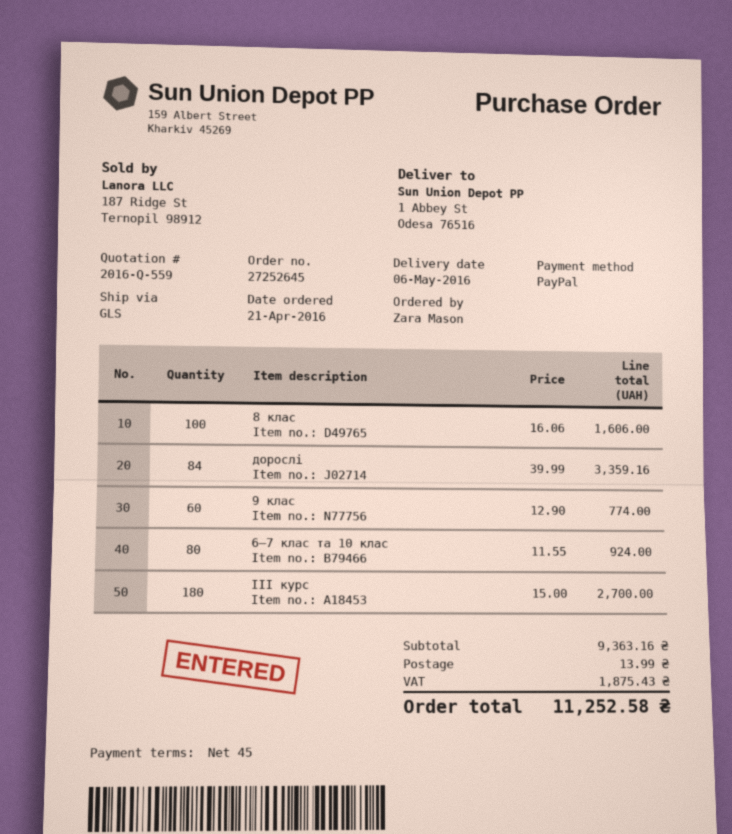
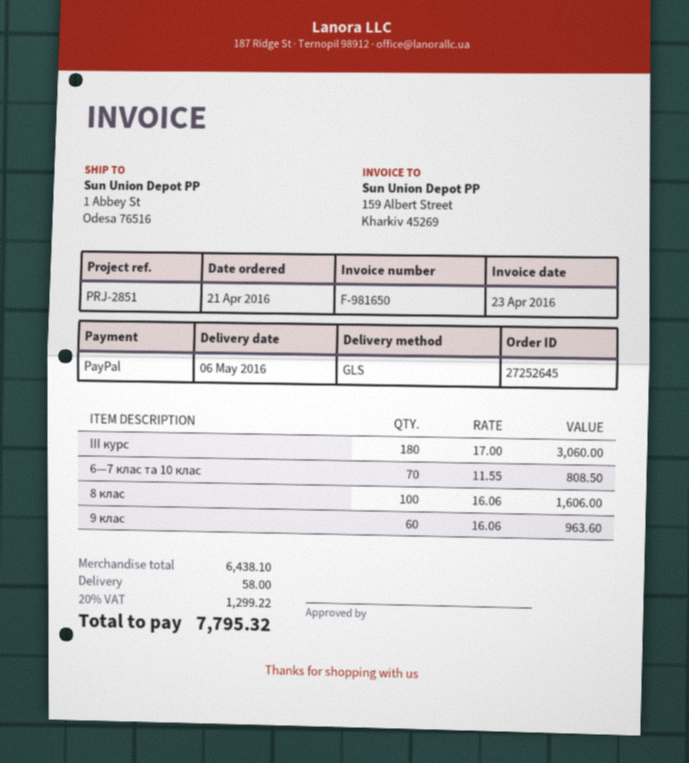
дорослі: 84 x 39.99 = 3359.16 -> none
9 клас: 60 x 12.90 = 774.00 -> 60 x 16.06 = 963.60
6—7 клас та 10 клас: 80 x 11.55 = 924.00 -> 70 x 11.55 = 808.50
III курс: 180 x 15.00 = 2700.00 -> 180 x 17.00 = 3060.00
subtotal: 9363.16 -> 6438.10
shipping: 13.99 -> 58.00
tax: 1875.43 -> 1299.22
total: 11252.58 -> 7795.32

